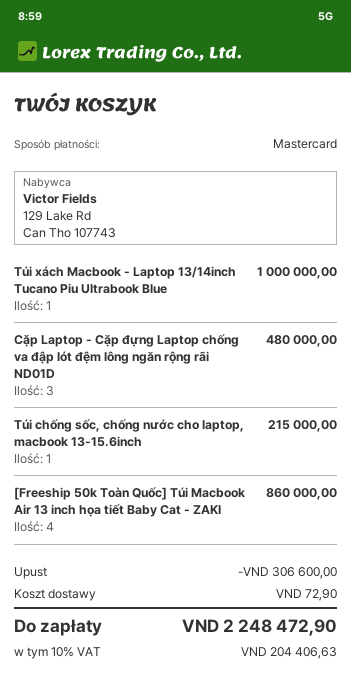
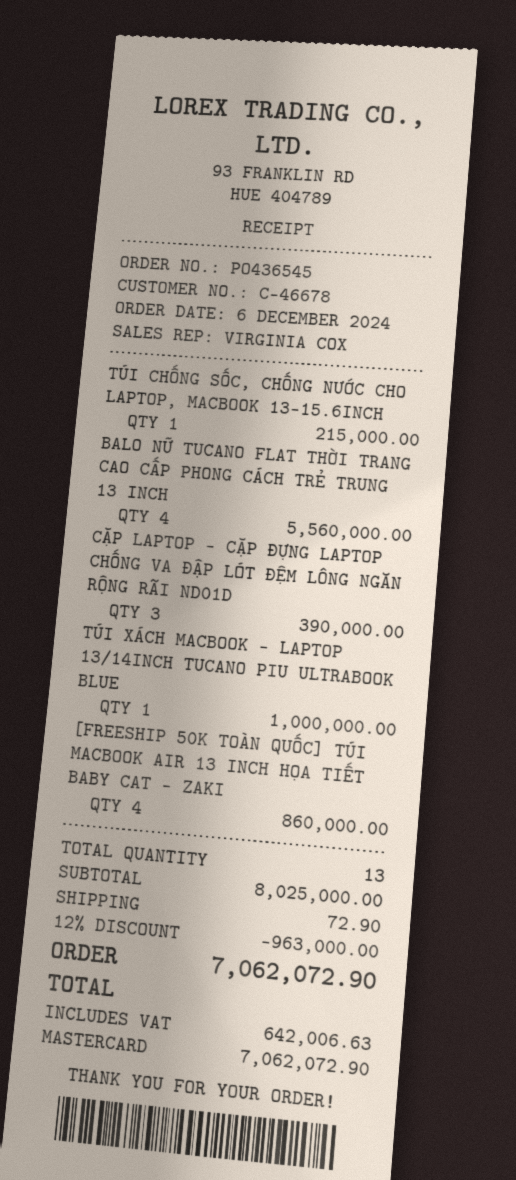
Cặp Laptop - Cặp đựng Laptop chống va đập lót đệm lông ngăn rộng rãi ND01D: 3 for 480000.00 -> 3 for 390000.00
BALO NỮ TUCANO FLAT THỜI TRANG CAO CẤP PHONG CÁCH TRẺ TRUNG 13 INCH: none -> 4 for 5560000.00
discount: 306600.00 -> 963000.00
tax: 204406.63 -> 642006.63
total: 2248472.90 -> 7062072.90

